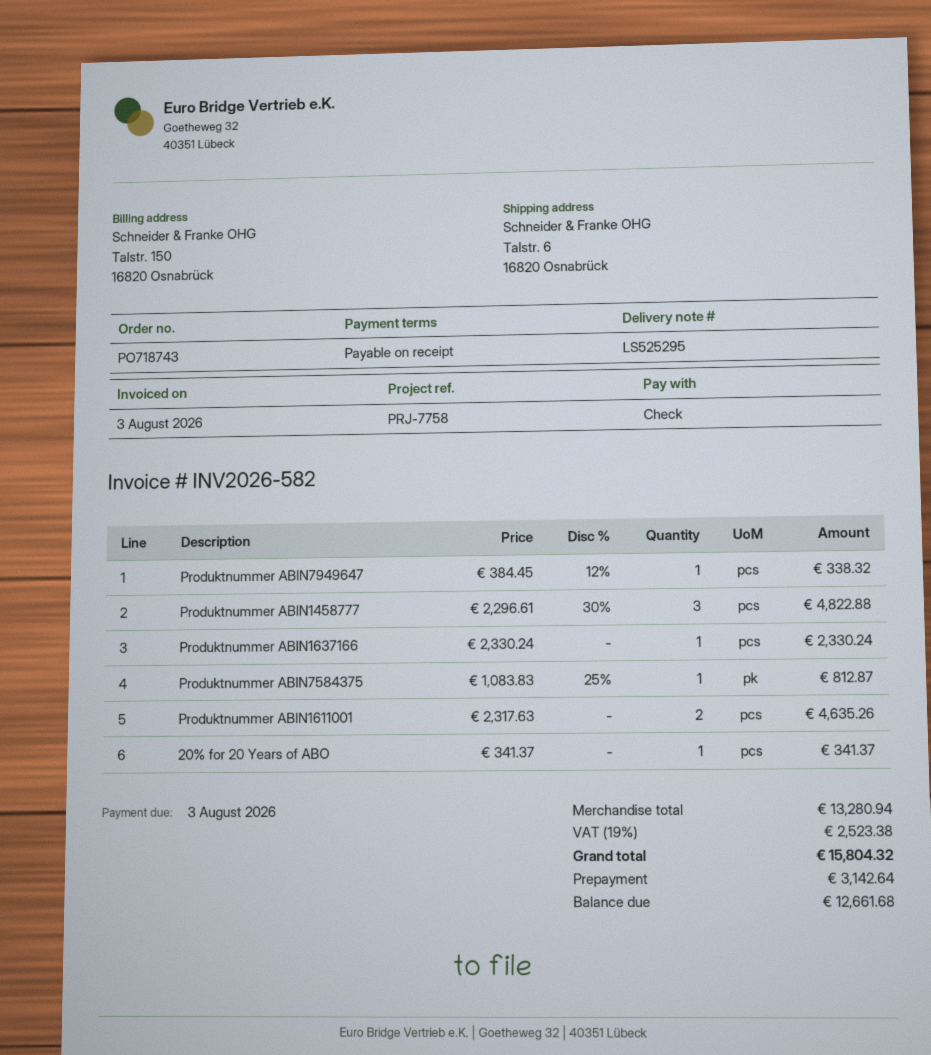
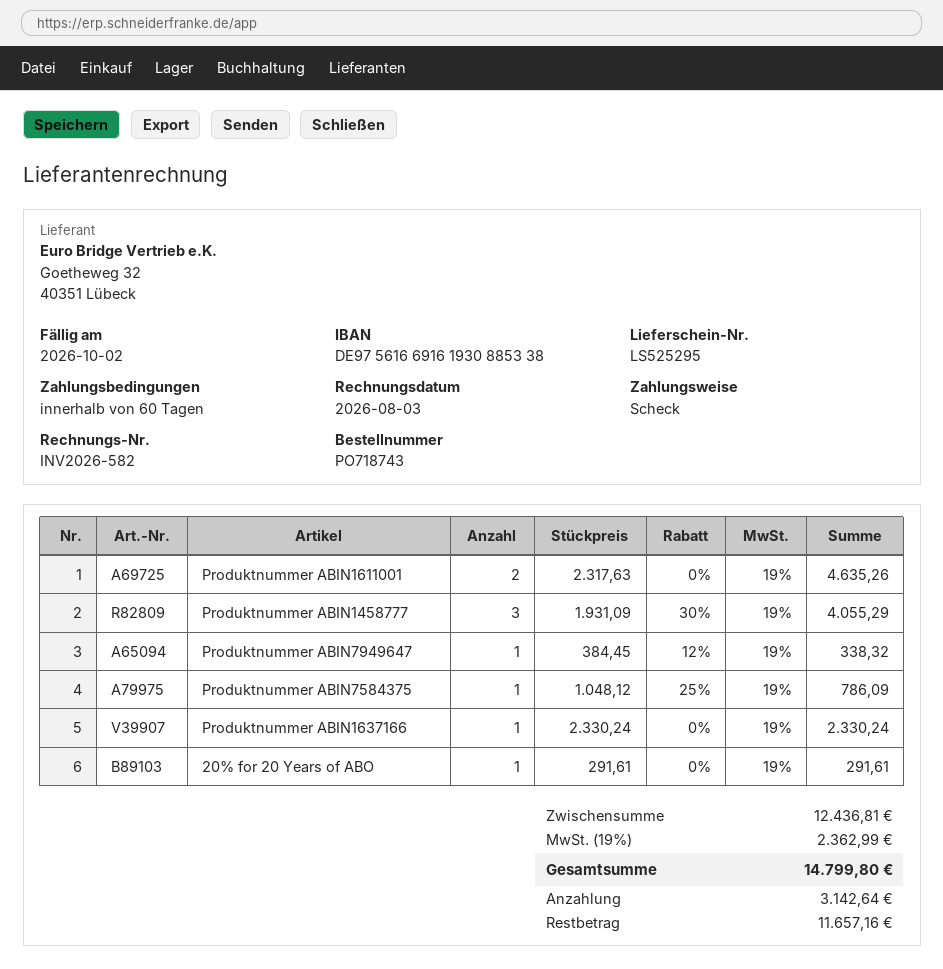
payment terms: on receipt -> 60 days
due date: 2026-08-03 -> 2026-10-02
Produktnummer ABIN1458777: 3 x 2296.61 - 30% = 4822.88 -> 3 x 1931.09 - 30% = 4055.29
Produktnummer ABIN7584375: 1 x 1083.83 - 25% = 812.87 -> 1 x 1048.12 - 25% = 786.09
20% for 20 Years of ABO: 1 x 341.37 = 341.37 -> 1 x 291.61 = 291.61
subtotal: 13280.94 -> 12436.81
tax: 19% = 2523.38 -> 19% = 2362.99
total: 15804.32 -> 14799.80
balance: 12661.68 -> 11657.16

